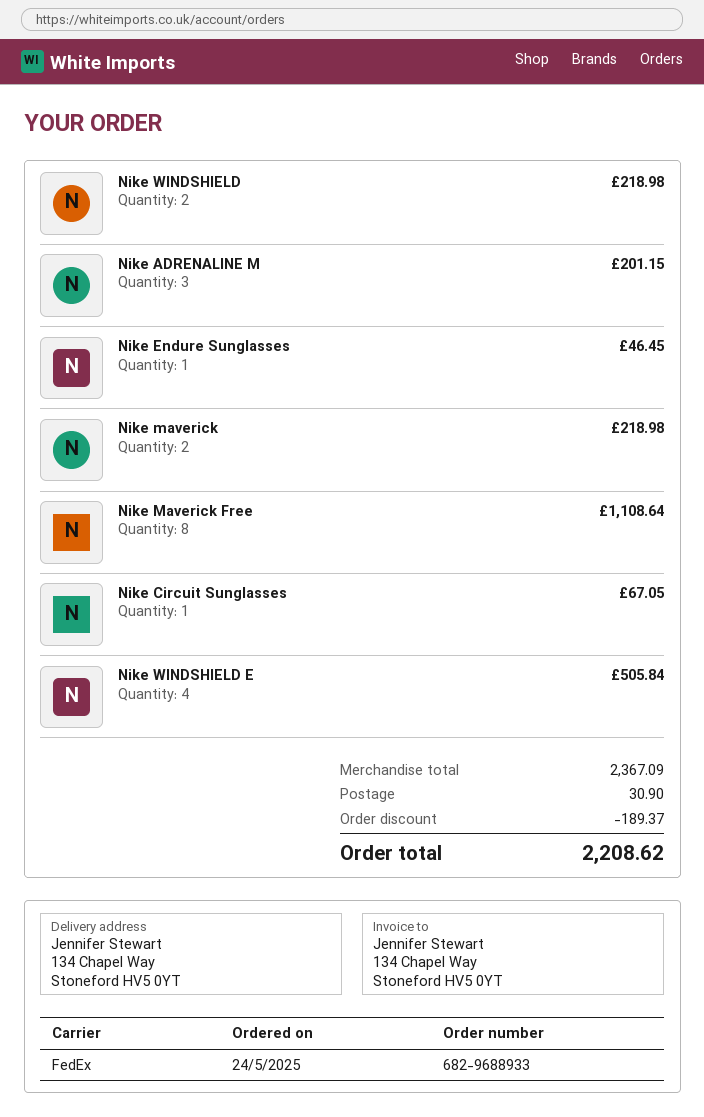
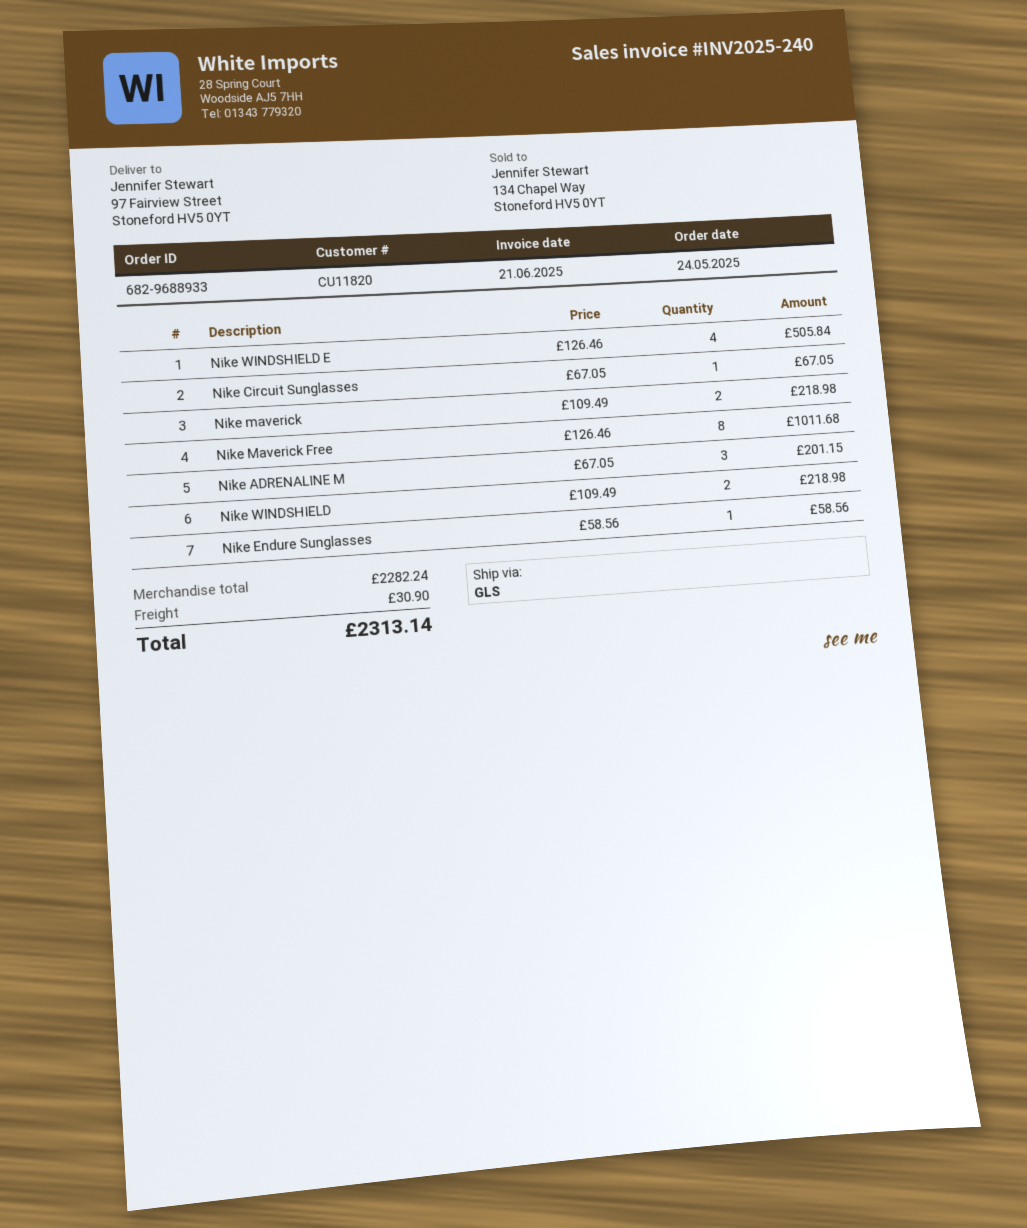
shipping method: FedEx -> GLS
ship to: 134 Chapel Way, Stoneford HV5 0YT -> 97 Fairview Street, Stoneford HV5 0YT
Nike Endure Sunglasses: 1 for 46.45 -> 1 for 58.56
Nike Maverick Free: 8 for 1108.64 -> 8 for 1011.68
subtotal: 2367.09 -> 2282.24
discount: 189.37 -> none
total: 2208.62 -> 2313.14

